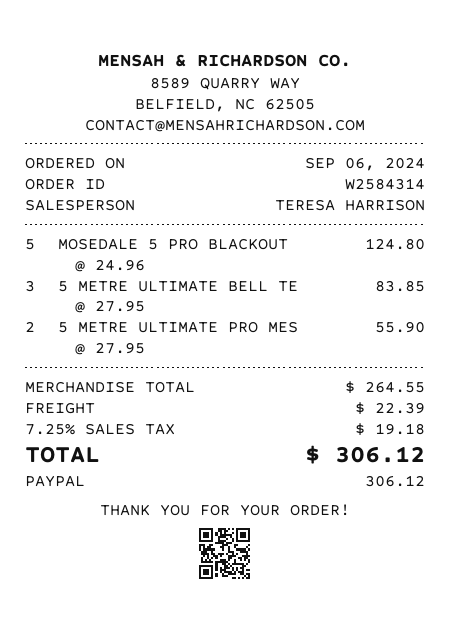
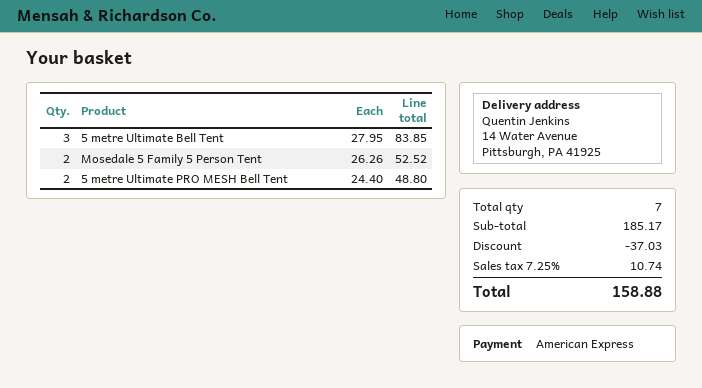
payment method: PayPal -> American Express
MOSEDALE 5 PRO BLACKOUT: 5 x 24.96 = 124.80 -> none
5 METRE ULTIMATE PRO MES: 2 x 27.95 = 55.90 -> 2 x 24.40 = 48.80
Mosedale 5 Family 5 Person Tent: none -> 2 x 26.26 = 52.52
subtotal: 264.55 -> 185.17
discount: none -> 37.03
shipping: 22.39 -> none
tax: 7.25% = 19.18 -> 7.25% = 10.74
total: 306.12 -> 158.88

